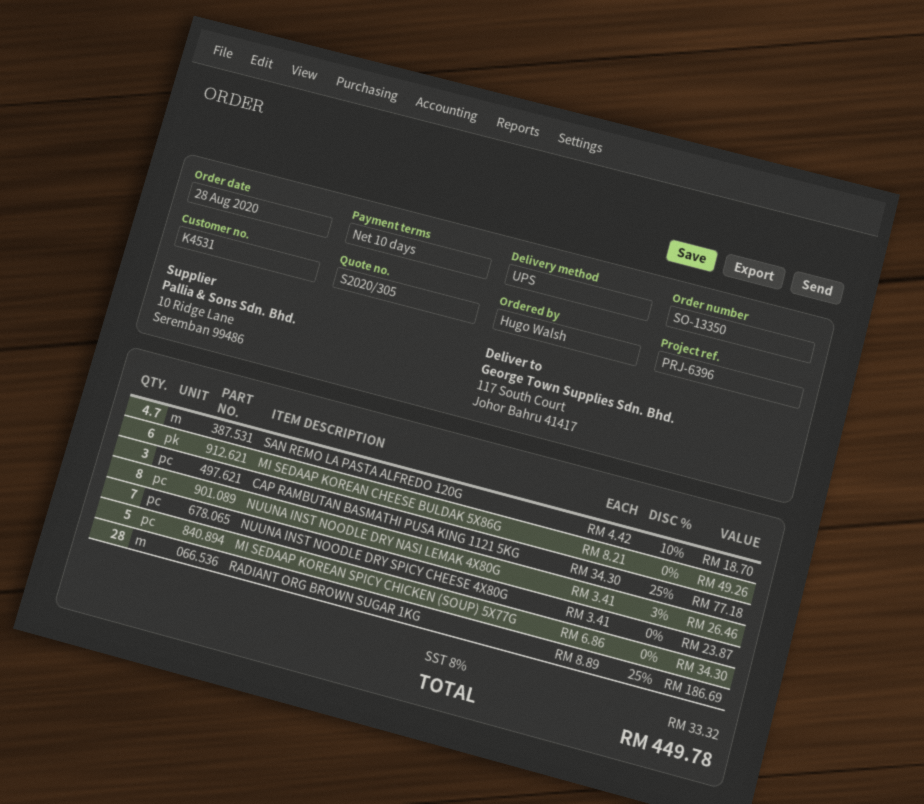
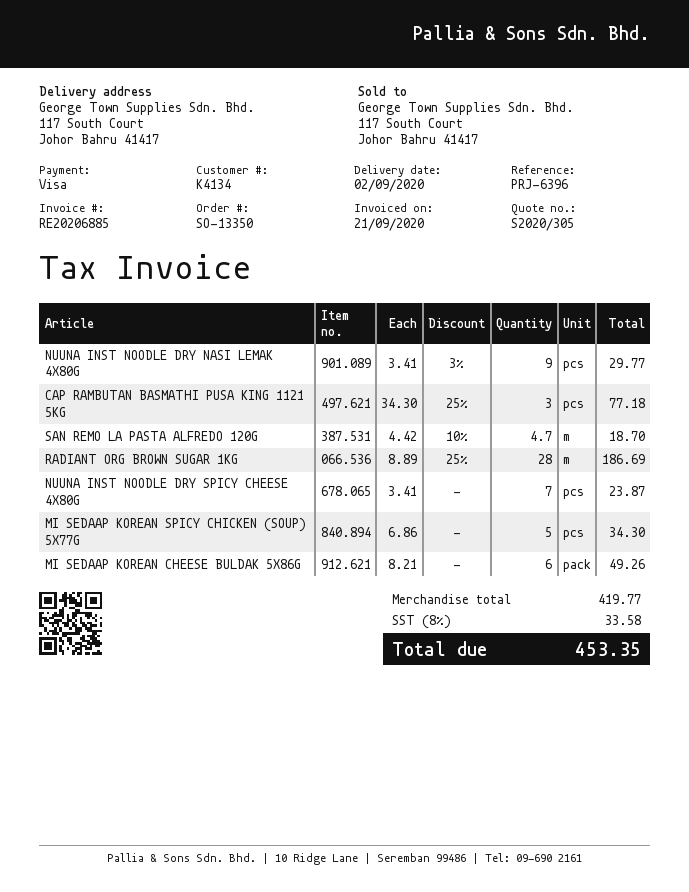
customer number: K4531 -> K4134
NUUNA INST NOODLE DRY NASI LEMAK 4X80G: 8 x 3.41 - 3% = 26.46 -> 9 x 3.41 - 3% = 29.77
tax: 8% = 33.32 -> 8% = 33.58
total: 449.78 -> 453.35

